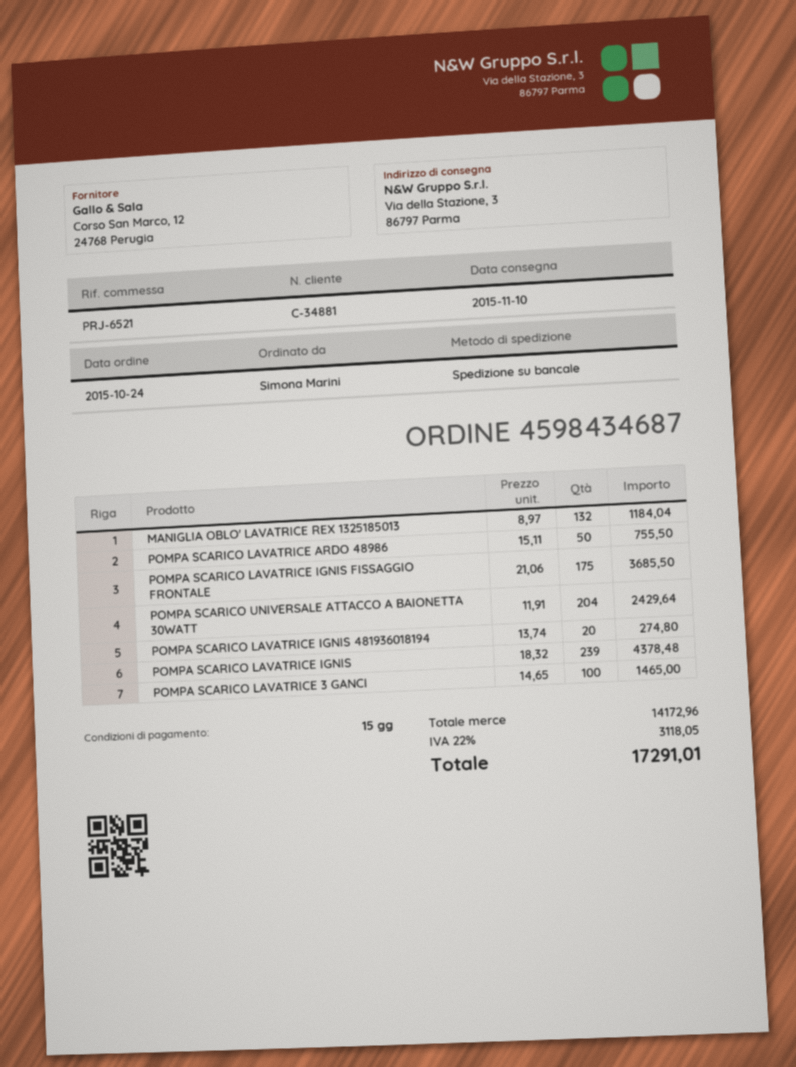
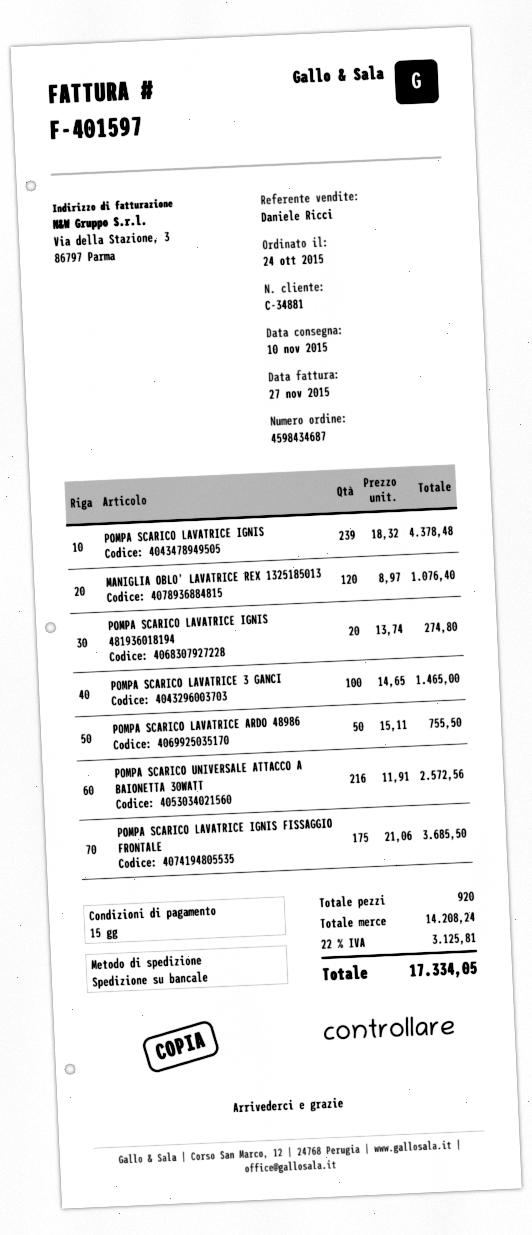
MANIGLIA OBLO' LAVATRICE REX 1325185013: 132 x 8.97 = 1184.04 -> 120 x 8.97 = 1076.40
POMPA SCARICO UNIVERSALE ATTACCO A BAIONETTA 30WATT: 204 x 11.91 = 2429.64 -> 216 x 11.91 = 2572.56
subtotal: 14172.96 -> 14208.24
tax: 22% = 3118.05 -> 22% = 3125.81
total: 17291.01 -> 17334.05

